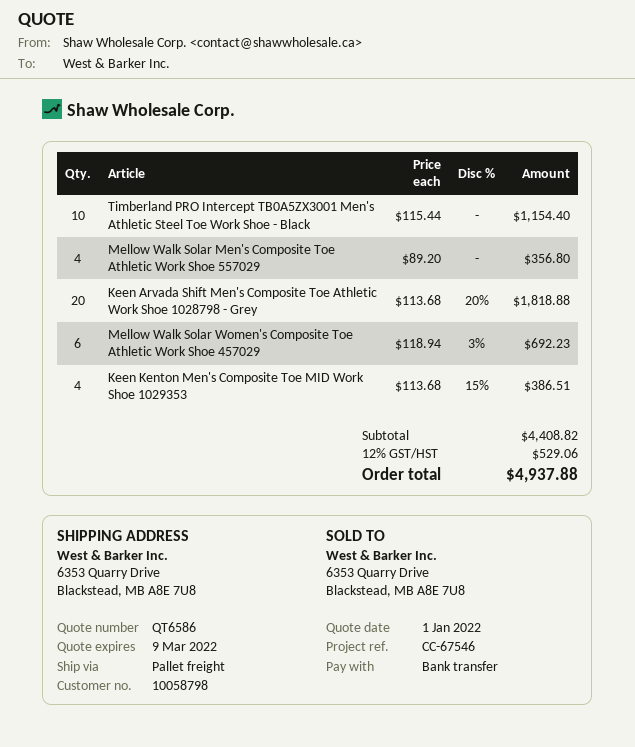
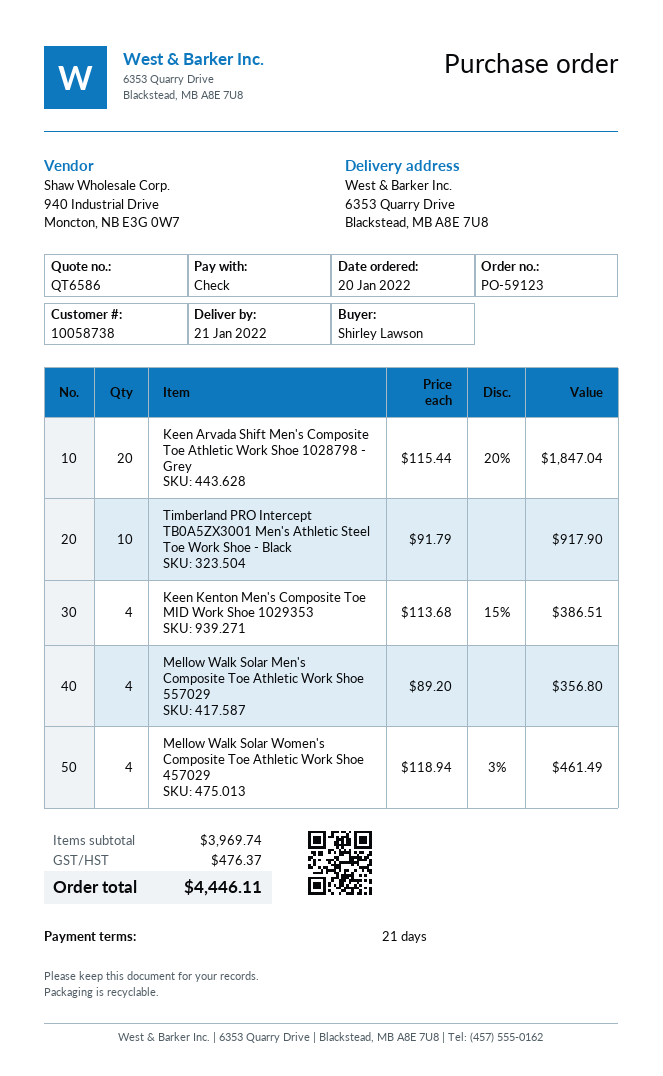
customer number: 10058798 -> 10058738
payment method: bank transfer -> cheque
Timberland PRO Intercept TB0A5ZX3001 Men's Athletic Steel Toe Work Shoe - Black: 10 x 115.44 = 1154.40 -> 10 x 91.79 = 917.90
Keen Arvada Shift Men's Composite Toe Athletic Work Shoe 1028798 - Grey: 20 x 113.68 - 20% = 1818.88 -> 20 x 115.44 - 20% = 1847.04
Mellow Walk Solar Women's Composite Toe Athletic Work Shoe 457029: 6 x 118.94 - 3% = 692.23 -> 4 x 118.94 - 3% = 461.49
subtotal: 4408.82 -> 3969.74
tax: 529.06 -> 476.37
total: 4937.88 -> 4446.11

